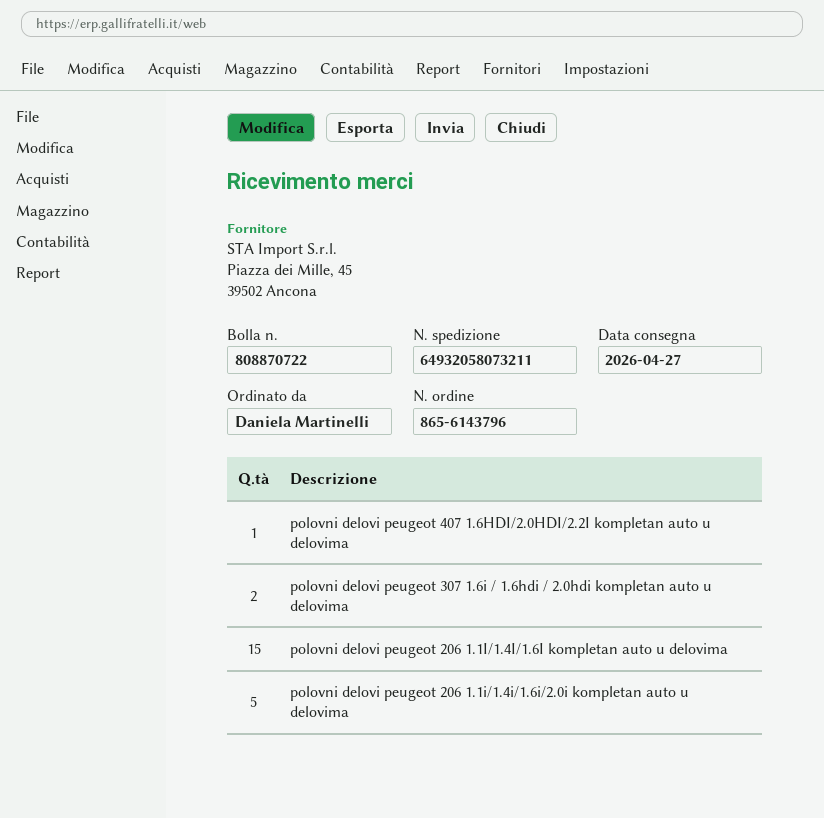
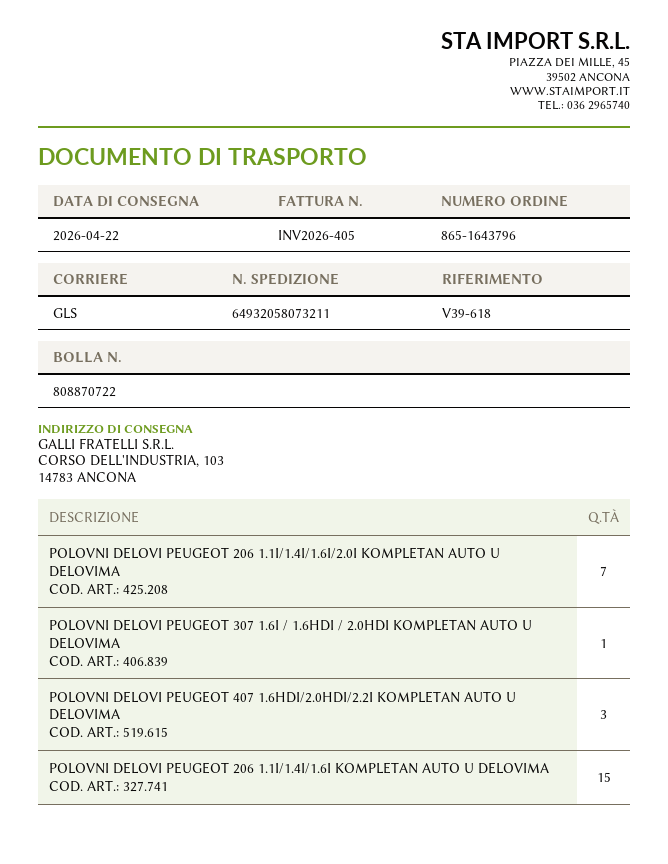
order number: 865-6143796 -> 865-1643796
delivery date: 2026-04-27 -> 2026-04-22
polovni delovi peugeot 407 1.6HDI/2.0HDI/2.2I kompletan auto u delovima: 1 -> 3
polovni delovi peugeot 307 1.6i / 1.6hdi / 2.0hdi kompletan auto u delovima: 2 -> 1
polovni delovi peugeot 206 1.1i/1.4i/1.6i/2.0i kompletan auto u delovima: 5 -> 7

